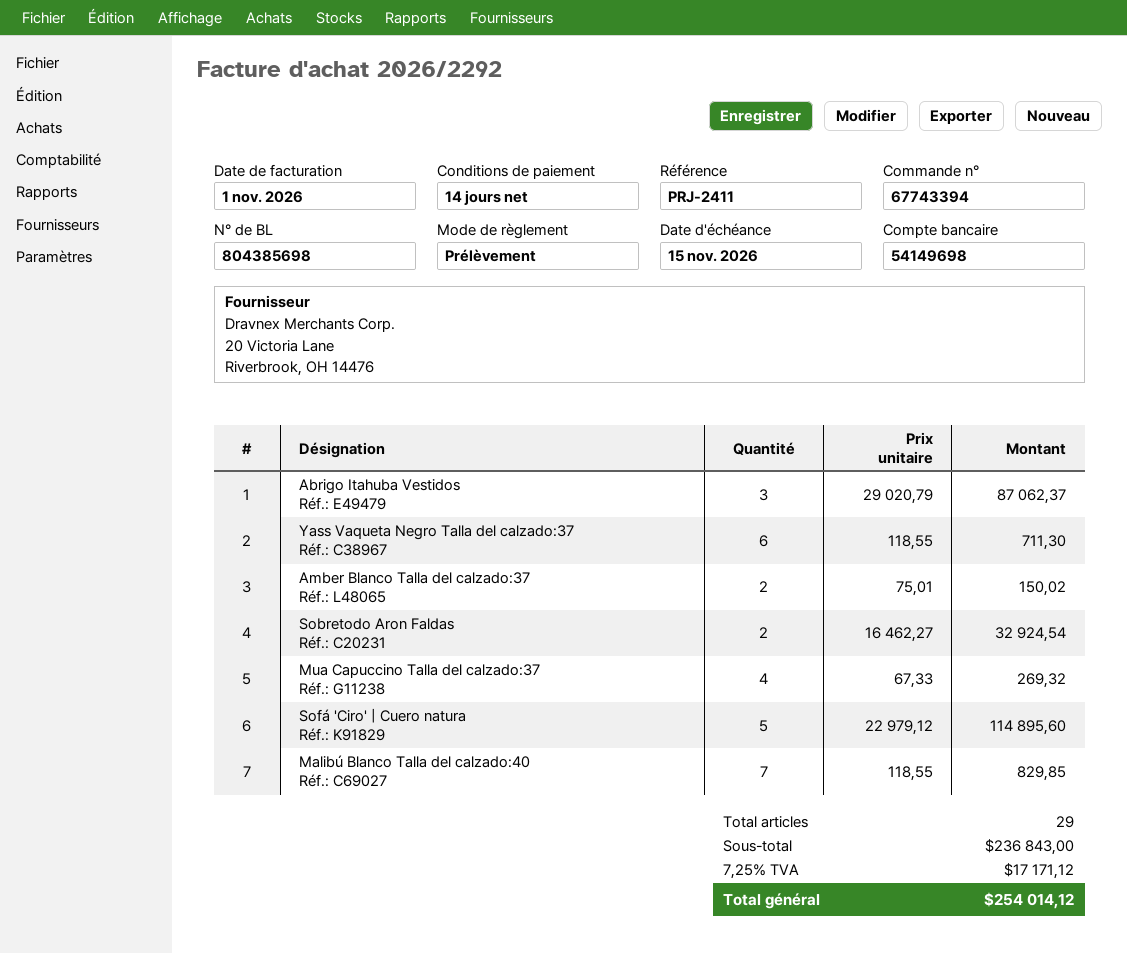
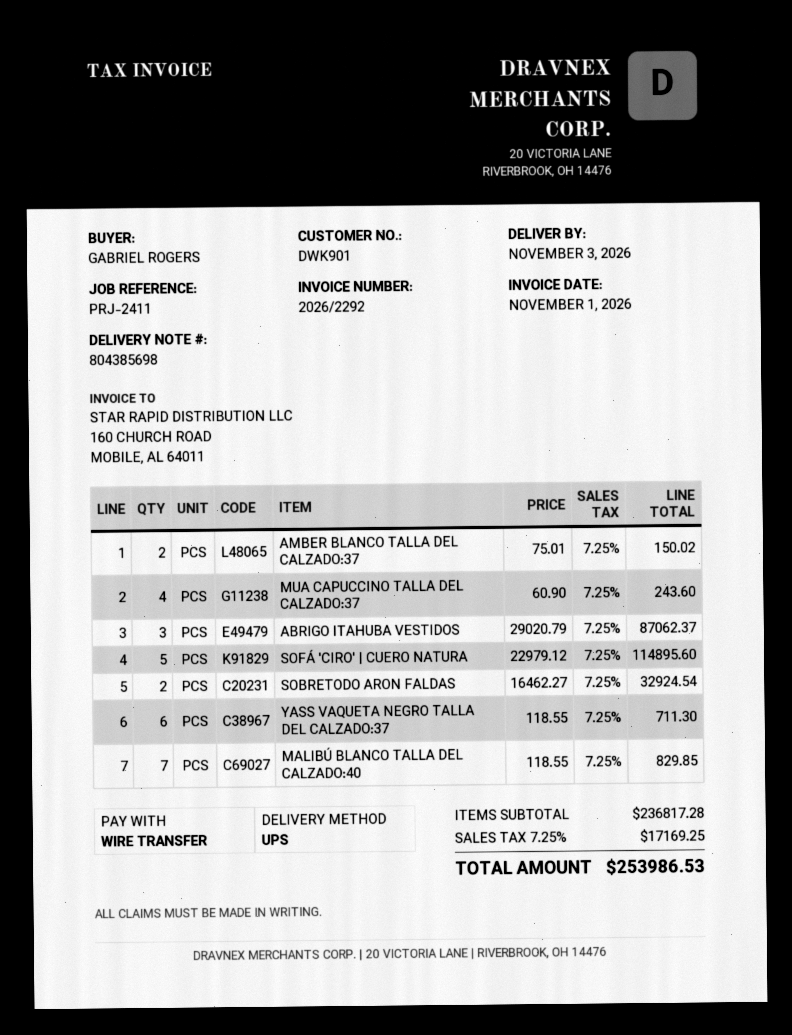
payment method: direct debit -> bank transfer
Mua Capuccino Talla del calzado:37: 4 x 67.33 = 269.32 -> 4 x 60.90 = 243.60
subtotal: 236843.00 -> 236817.28
tax: 7.25% = 17171.12 -> 7.25% = 17169.25
total: 254014.12 -> 253986.53

